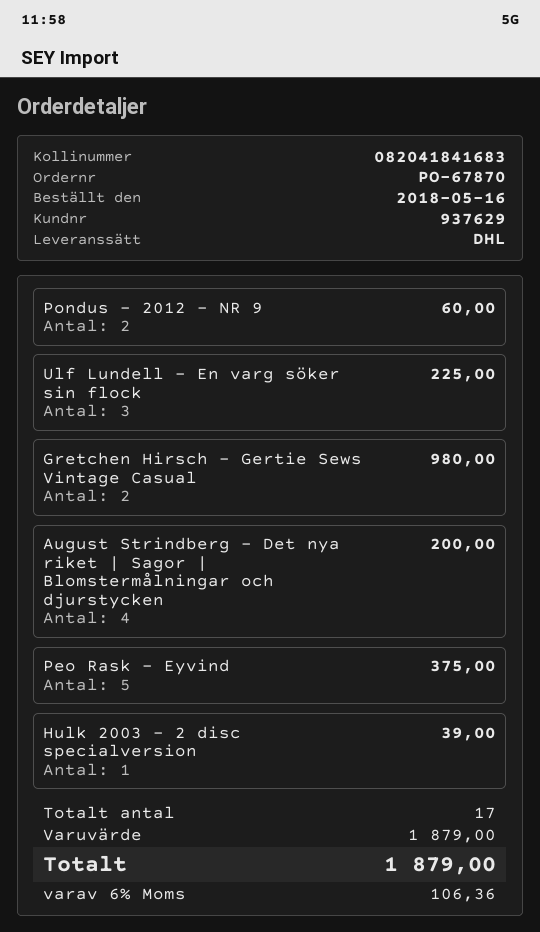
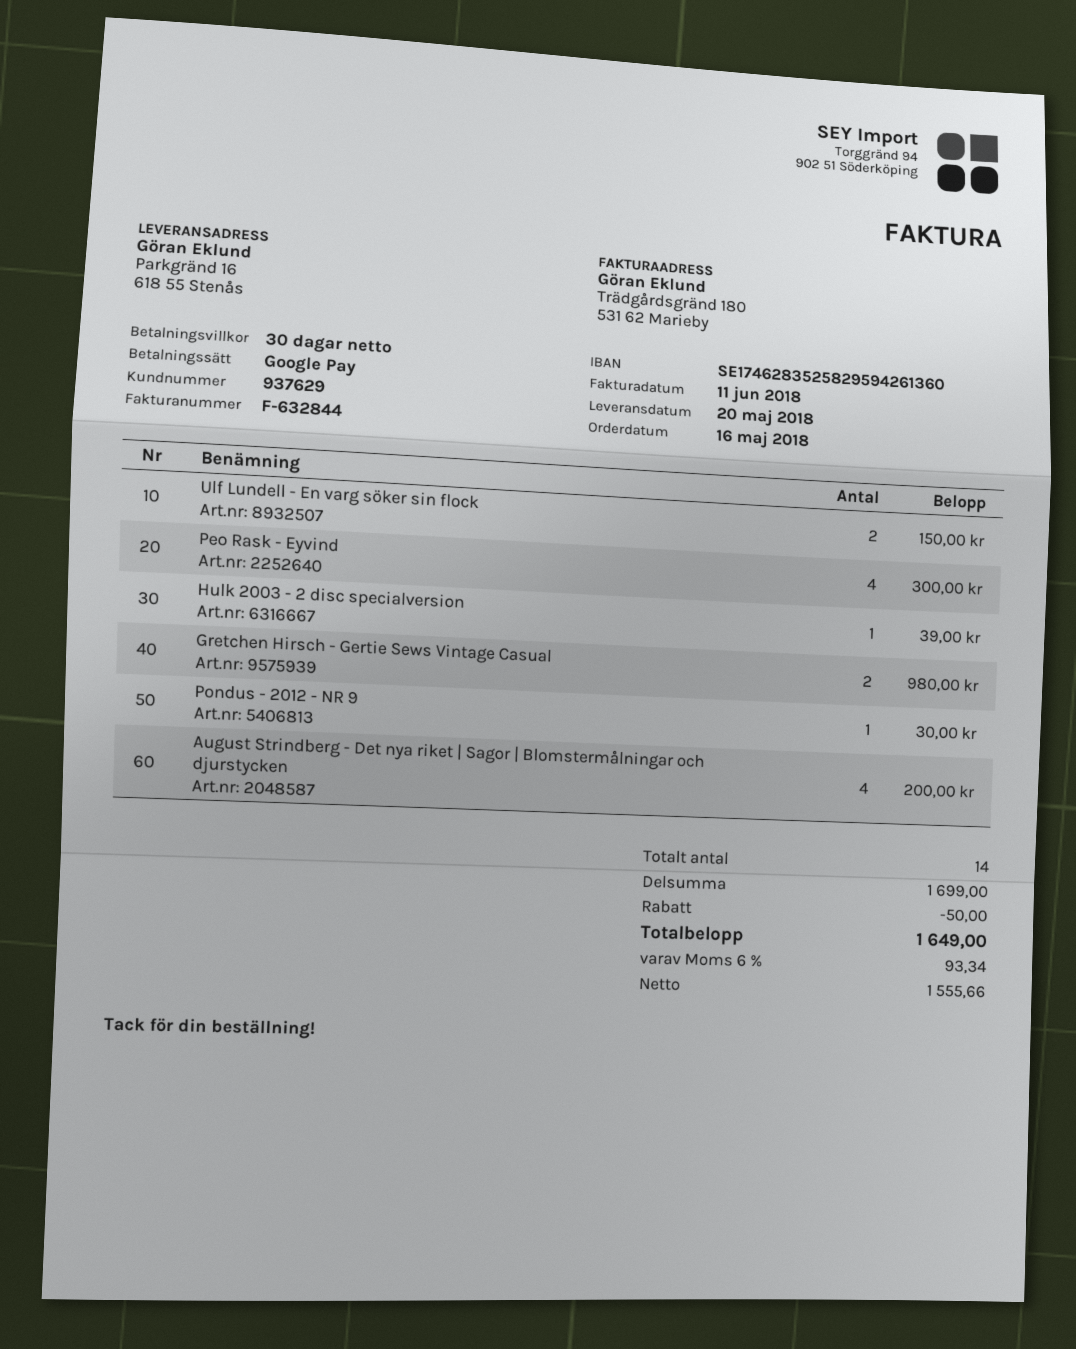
Pondus - 2012 - NR 9: 2 for 60.00 -> 1 for 30.00
Ulf Lundell - En varg söker sin flock: 3 for 225.00 -> 2 for 150.00
Peo Rask - Eyvind: 5 for 375.00 -> 4 for 300.00
total quantity: 17 -> 14
subtotal: 1879.00 -> 1699.00
discount: none -> 50.00
tax: 6% = 106.36 -> 6% = 93.34
total: 1879.00 -> 1649.00

